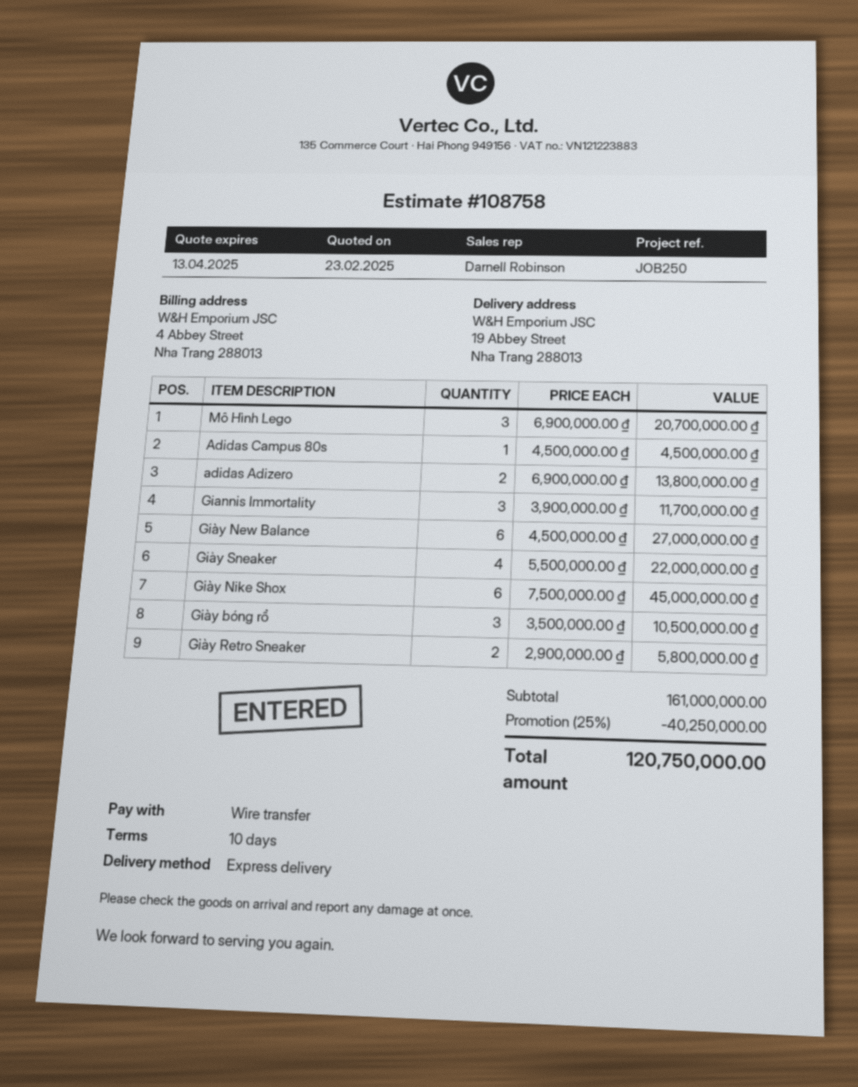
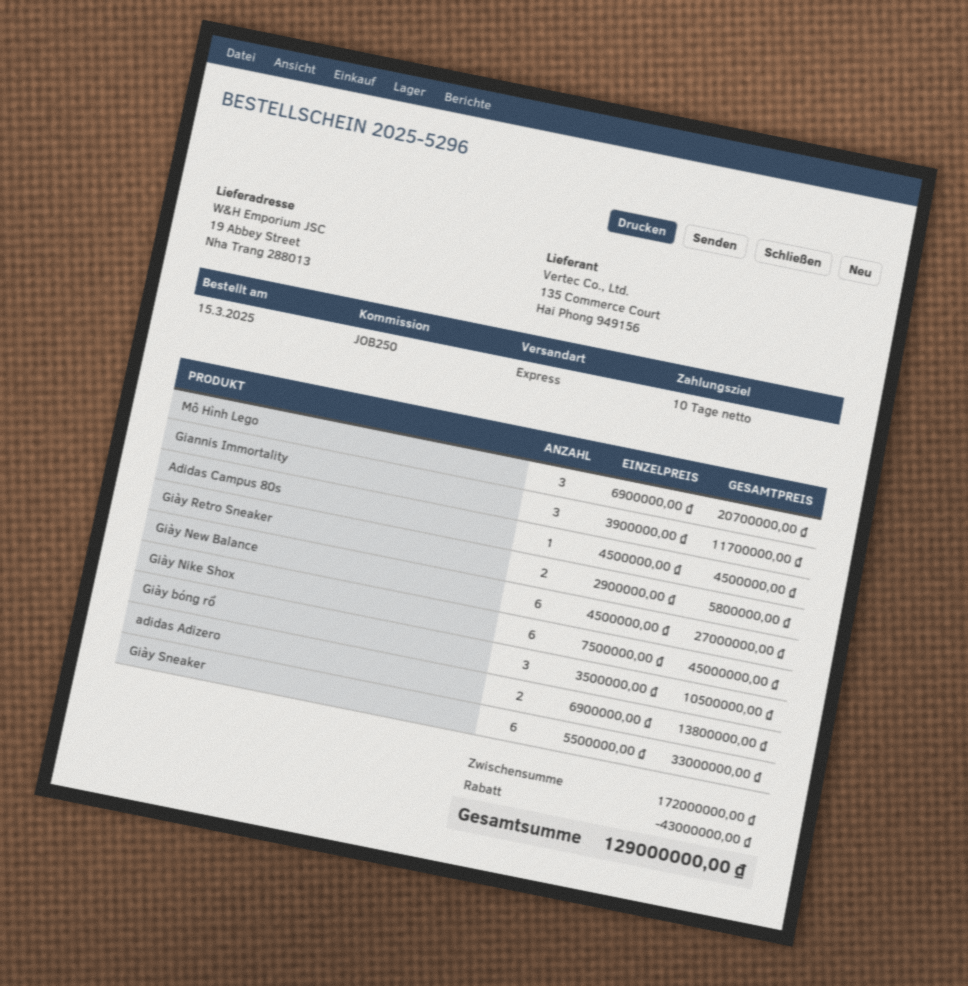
Giày Sneaker: 4 x 5500000.00 = 22000000.00 -> 6 x 5500000.00 = 33000000.00
subtotal: 161000000.00 -> 172000000.00
discount: 40250000.00 -> 43000000.00
total: 120750000.00 -> 129000000.00

